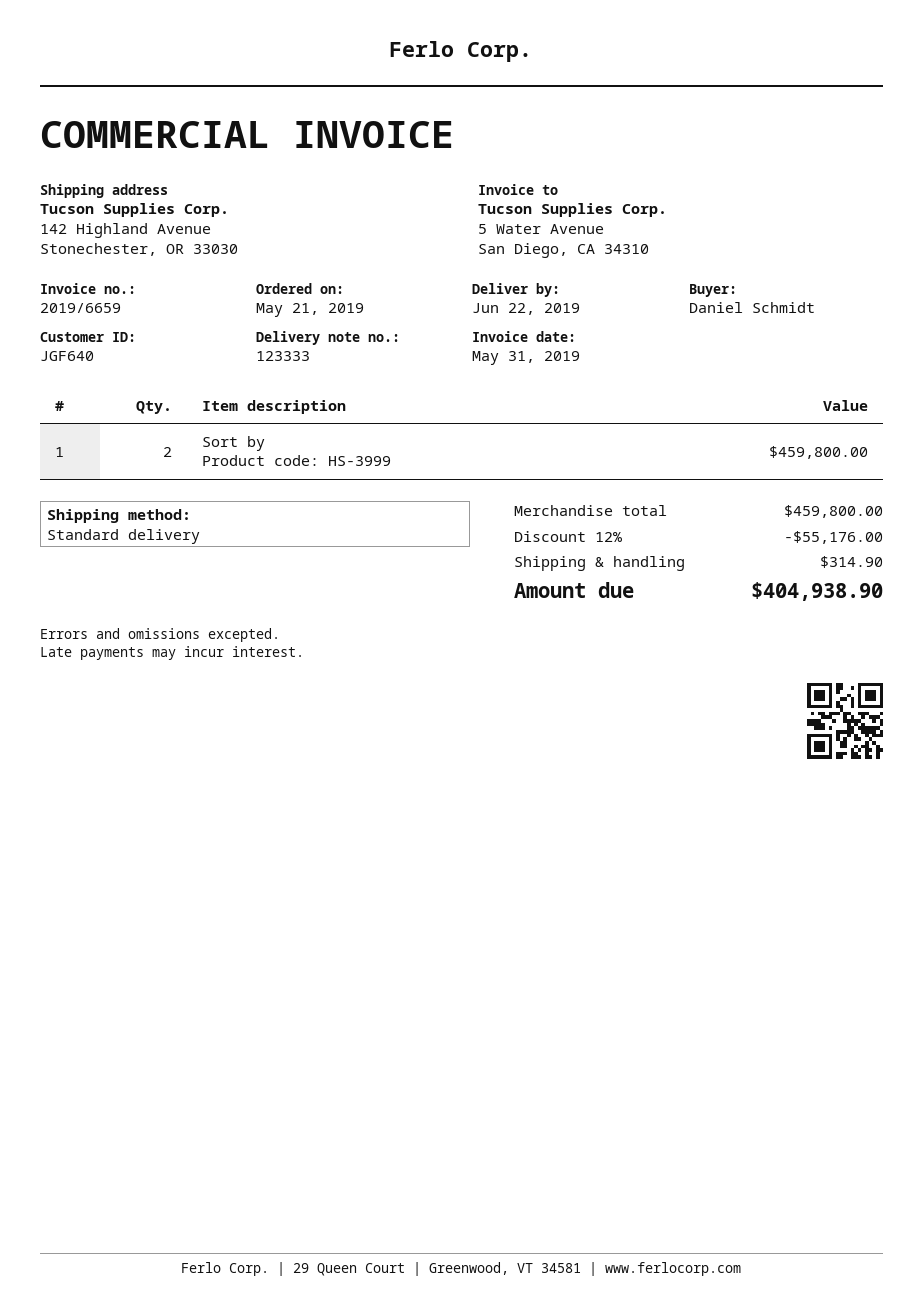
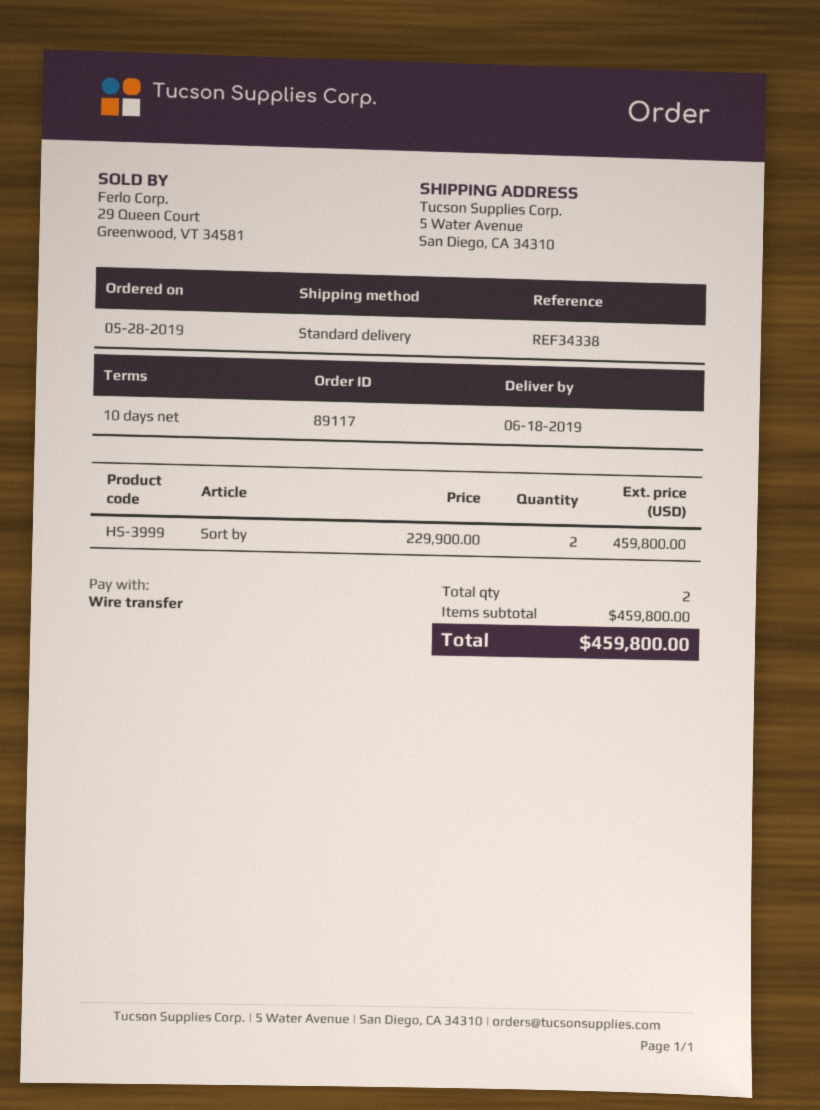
order date: 2019-05-21 -> 2019-05-28
delivery date: 2019-06-22 -> 2019-06-18
ship to: 142 Highland Avenue, Stonechester, OR 33030 -> 5 Water Avenue, San Diego, CA 34310
discount: 12% = 55176.00 -> none
shipping: 314.90 -> none
total: 404938.90 -> 459800.00

